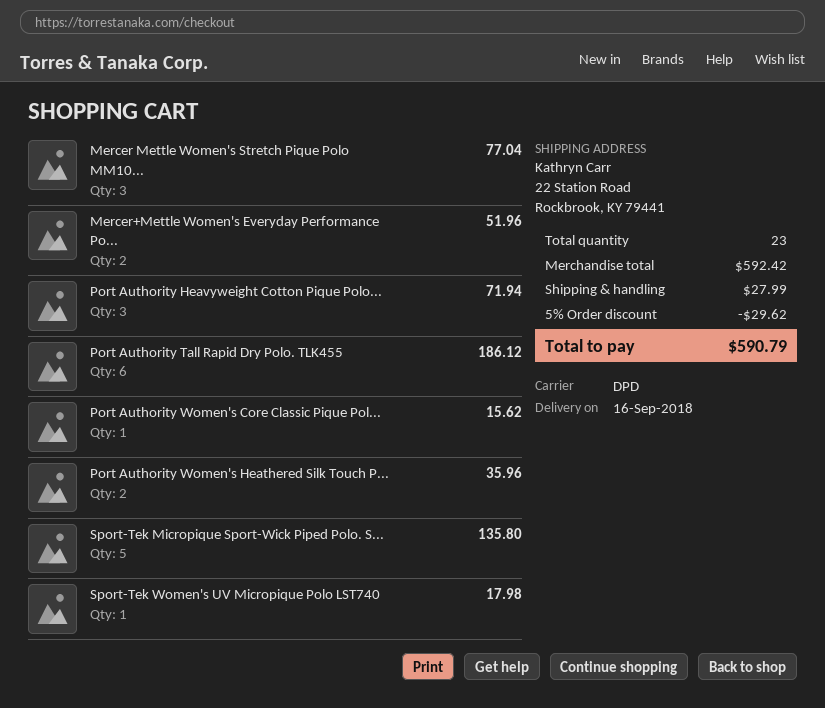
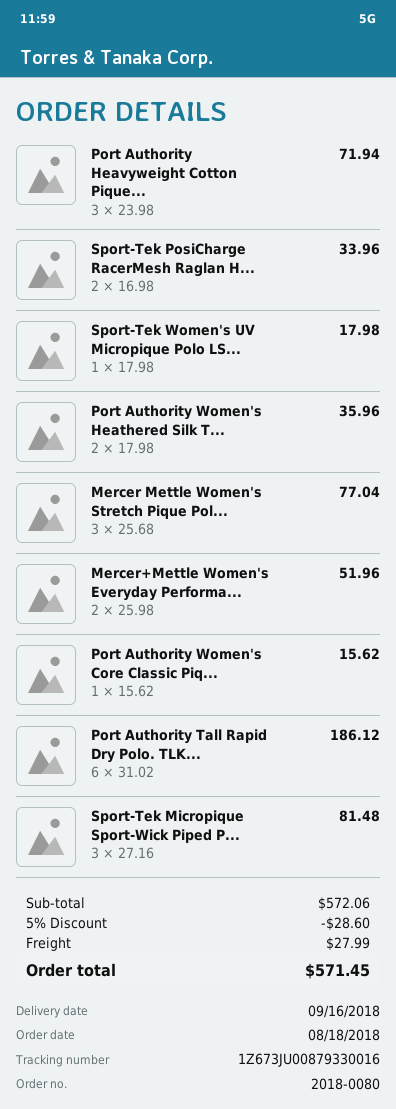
Sport-Tek Micropique Sport-Wick Piped Polo. S...: 5 for 135.80 -> 3 for 81.48
Sport-Tek PosiCharge RacerMesh Raglan H...: none -> 2 for 33.96
subtotal: 592.42 -> 572.06
discount: 5% = 29.62 -> 5% = 28.60
total: 590.79 -> 571.45

